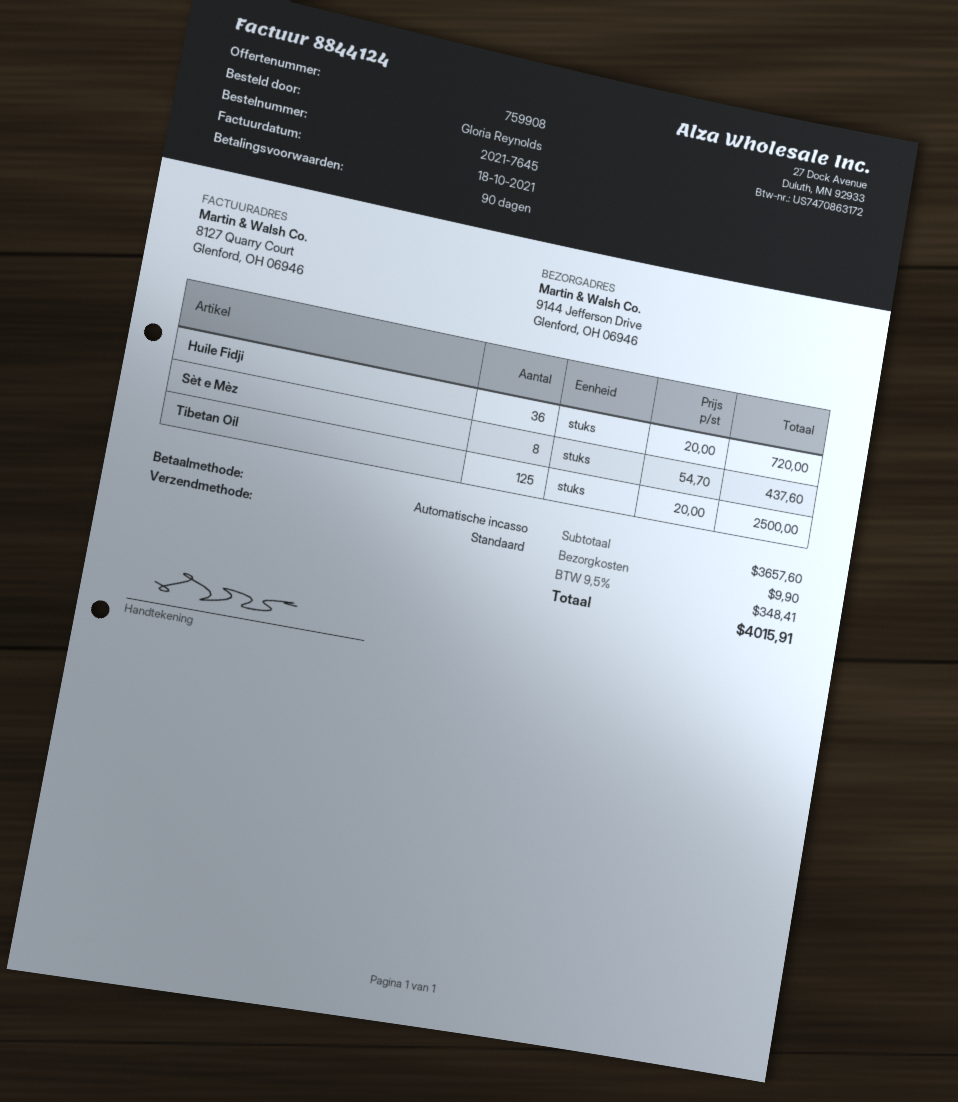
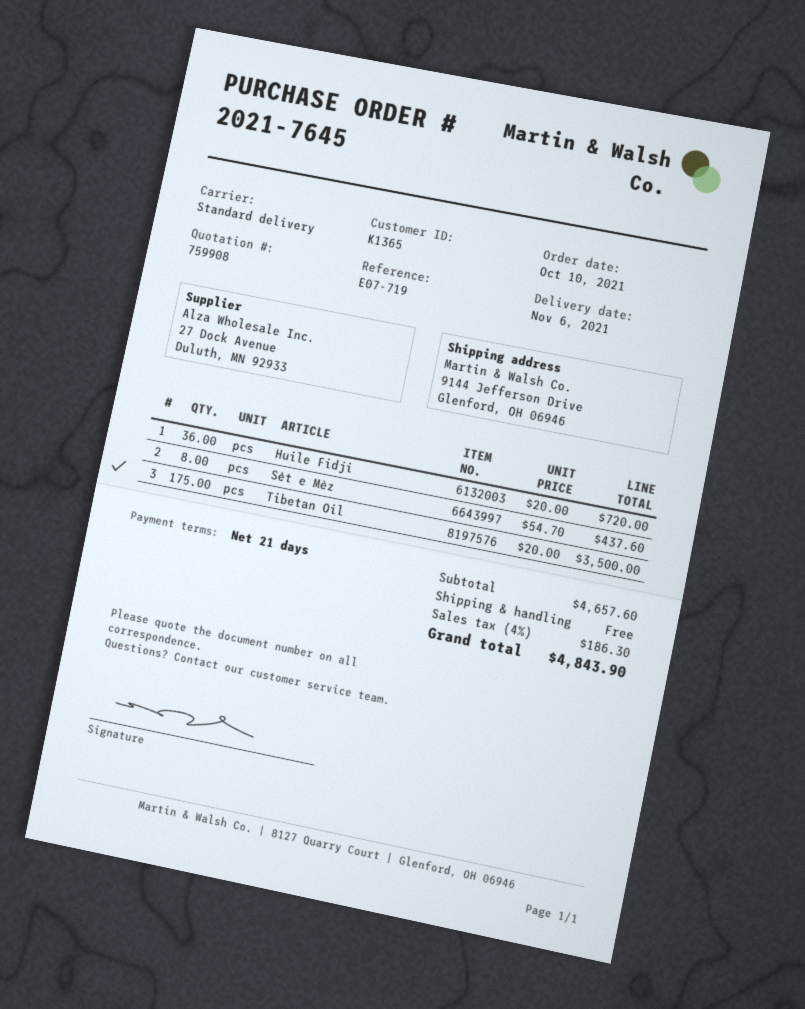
payment terms: 90 days -> 21 days
Tibetan Oil: 125 x 20.00 = 2500.00 -> 175 x 20.00 = 3500.00
subtotal: 3657.60 -> 4657.60
shipping: 9.90 -> 0.00
tax: 9.5% = 348.41 -> 4% = 186.30
total: 4015.91 -> 4843.90

